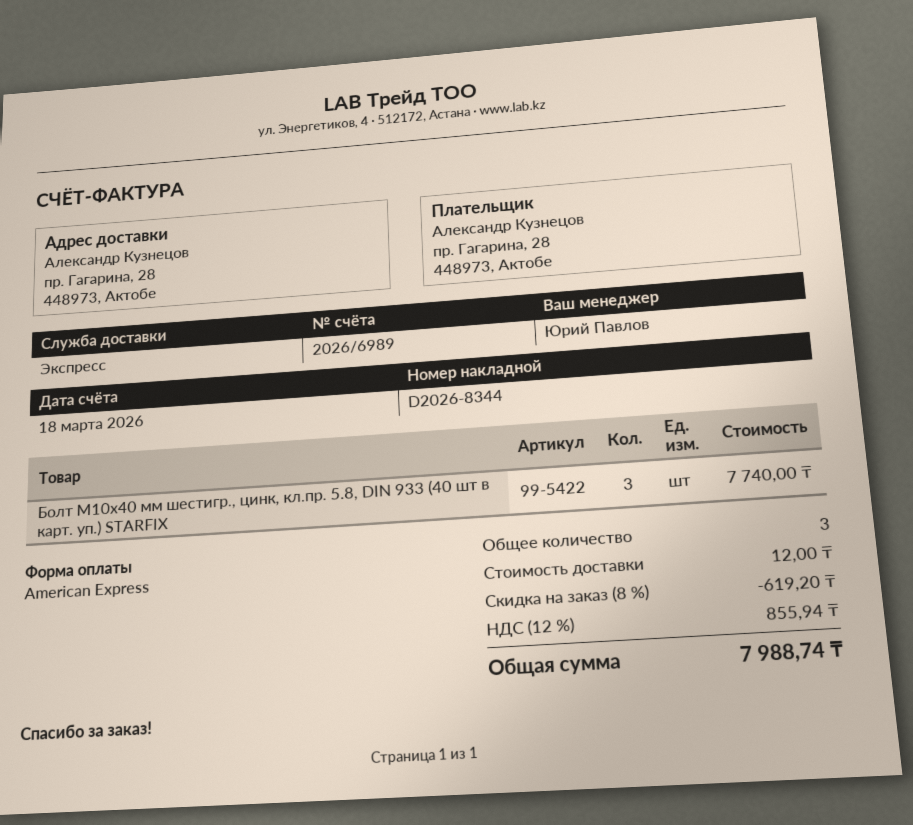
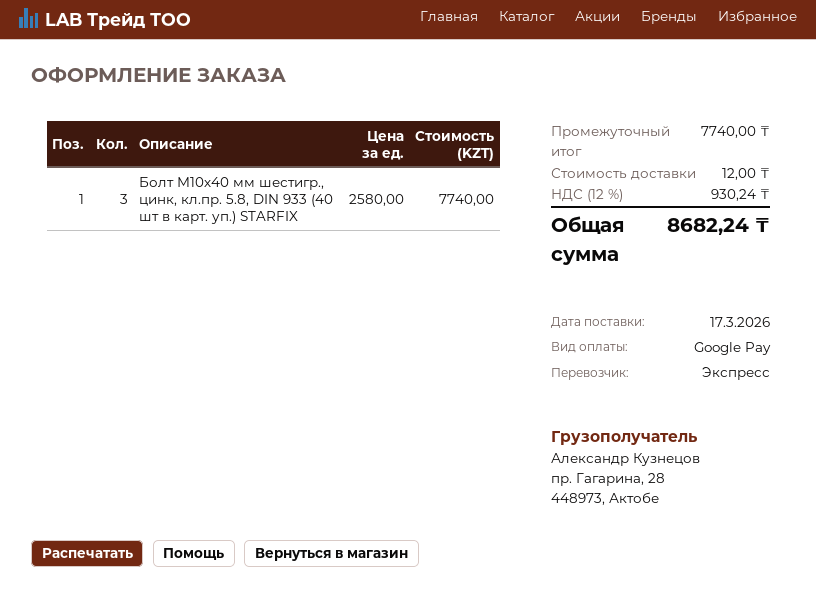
payment method: American Express -> Google Pay
discount: 8% = 619.20 -> none
tax: 12% = 855.94 -> 12% = 930.24
total: 7988.74 -> 8682.24

